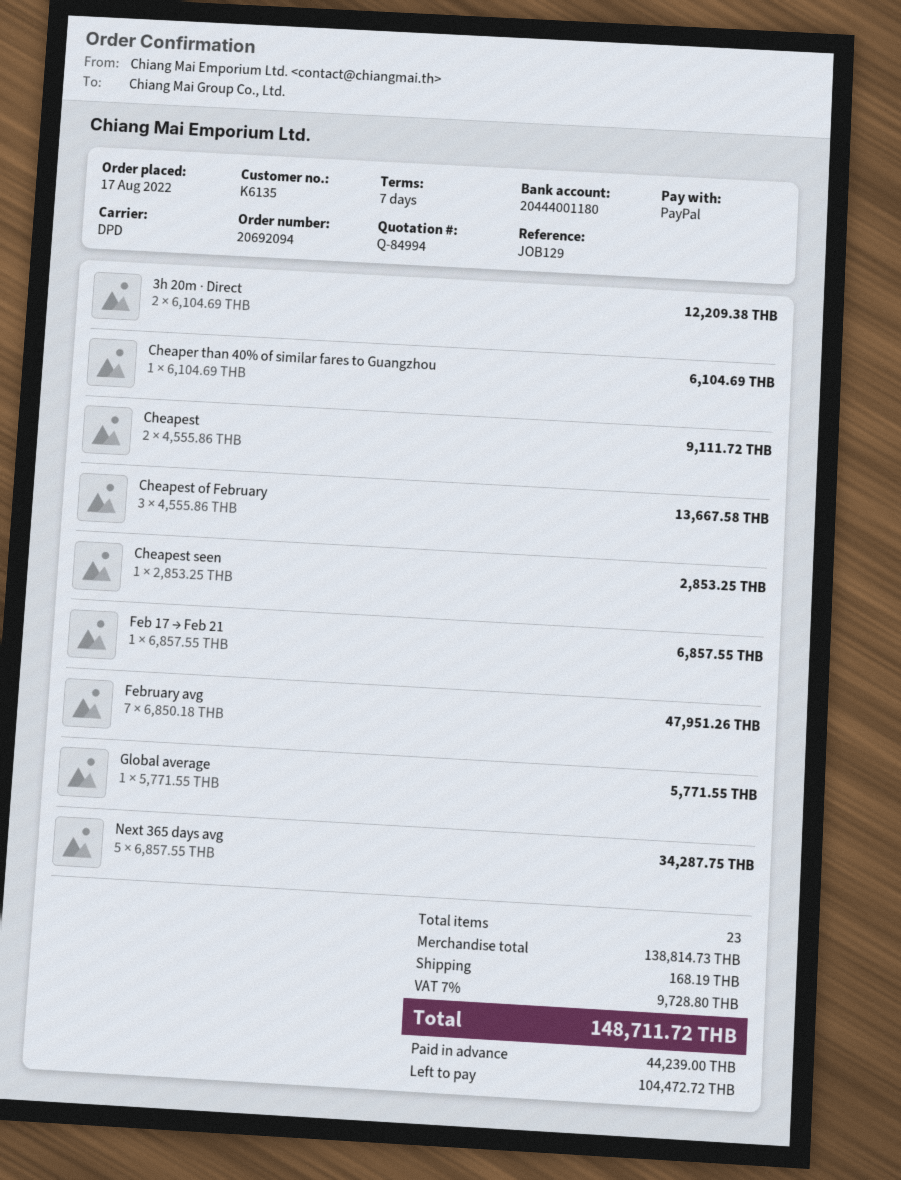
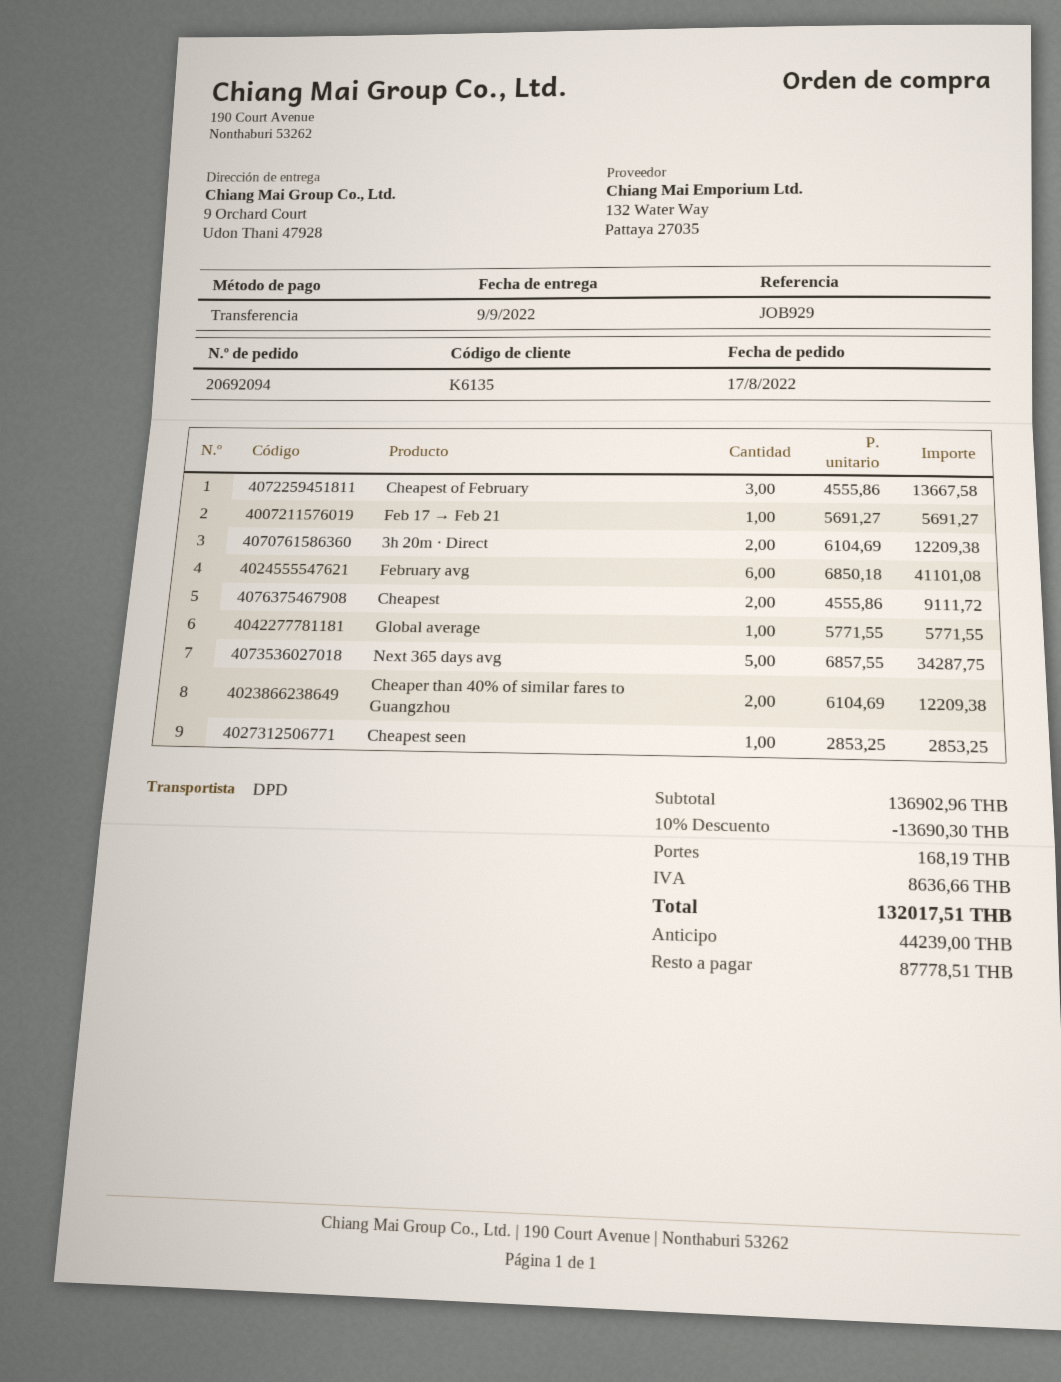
reference: JOB129 -> JOB929
payment method: PayPal -> bank transfer
Cheaper than 40% of similar fares to Guangzhou: 1 x 6104.69 = 6104.69 -> 2 x 6104.69 = 12209.38
Feb 17 → Feb 21: 1 x 6857.55 = 6857.55 -> 1 x 5691.27 = 5691.27
February avg: 7 x 6850.18 = 47951.26 -> 6 x 6850.18 = 41101.08
subtotal: 138814.73 -> 136902.96
discount: none -> 10% = 13690.30
tax: 9728.80 -> 8636.66
total: 148711.72 -> 132017.51
balance: 104472.72 -> 87778.51

